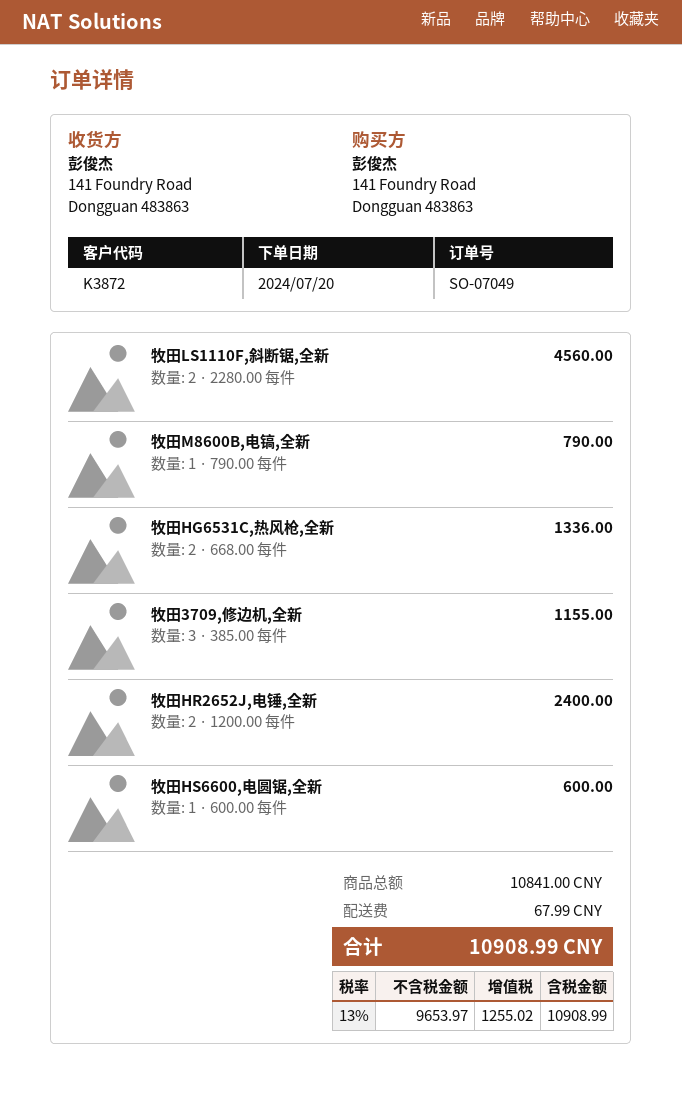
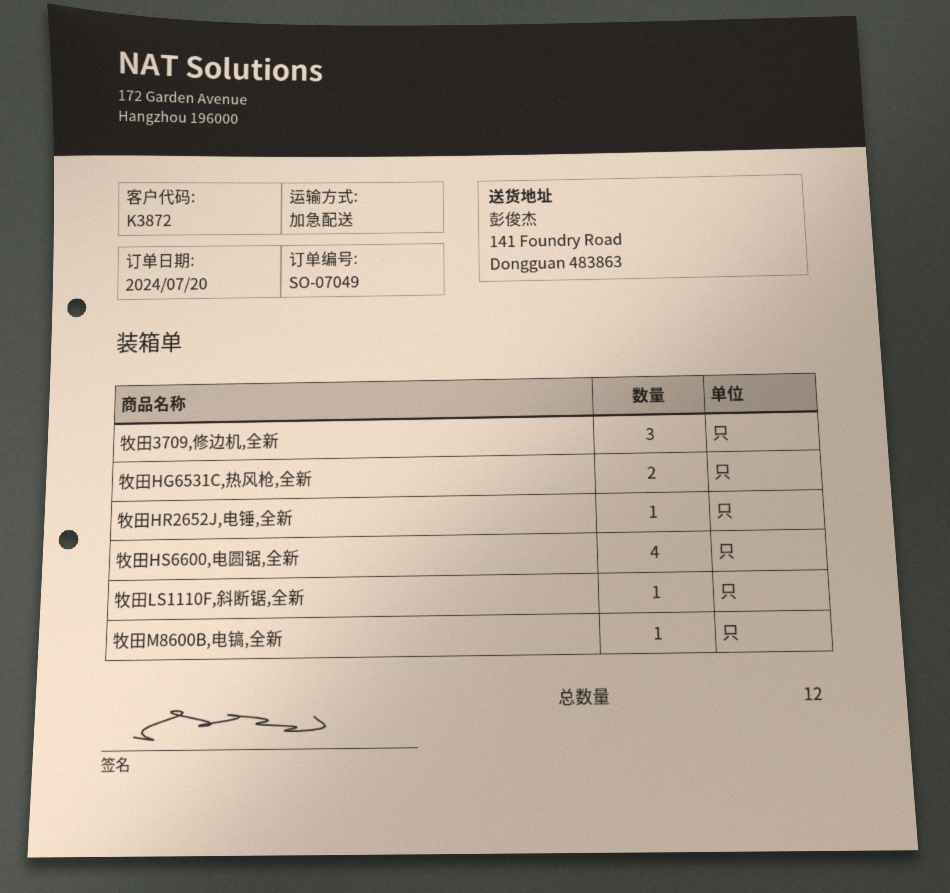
牧田LS1110F,斜断锯,全新: 2 -> 1
牧田HR2652J,电锤,全新: 2 -> 1
牧田HS6600,电圆锯,全新: 1 -> 4

